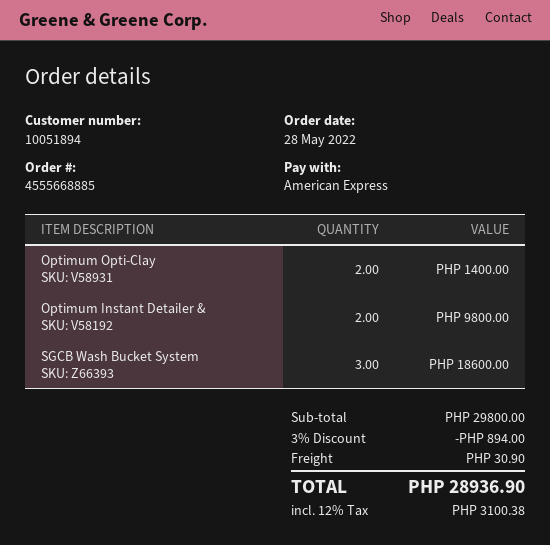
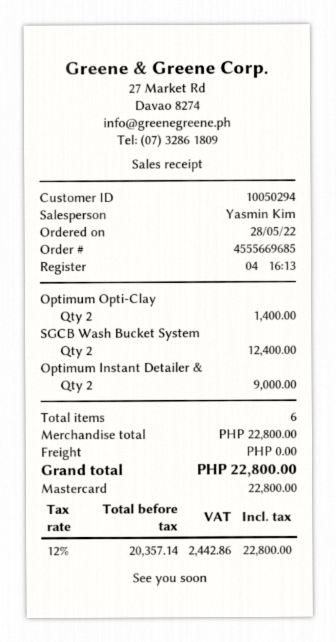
order number: 4555668885 -> 4555669685
customer number: 10051894 -> 10050294
payment method: American Express -> Mastercard
Optimum Instant Detailer &: 2 for 9800.00 -> 2 for 9000.00
SGCB Wash Bucket System: 3 for 18600.00 -> 2 for 12400.00
subtotal: 29800.00 -> 22800.00
discount: 3% = 894.00 -> none
shipping: 30.90 -> 0.00
tax: 12% = 3100.38 -> 12% = 2442.86
total: 28936.90 -> 22800.00

